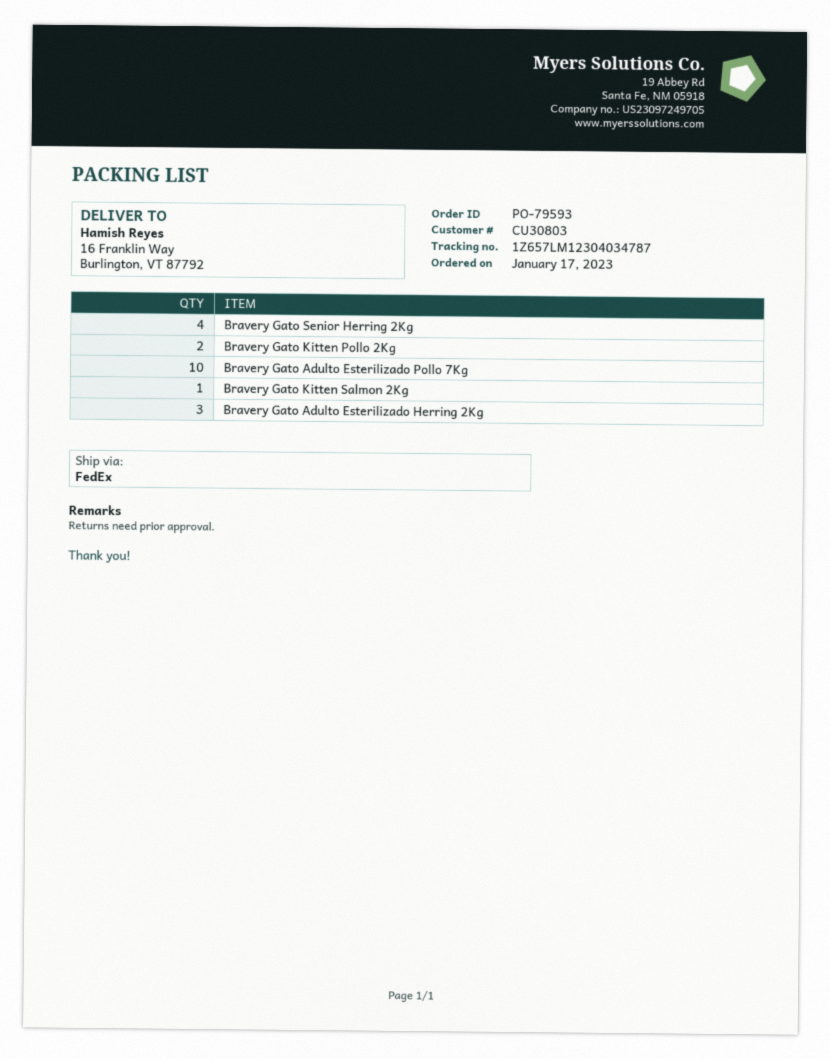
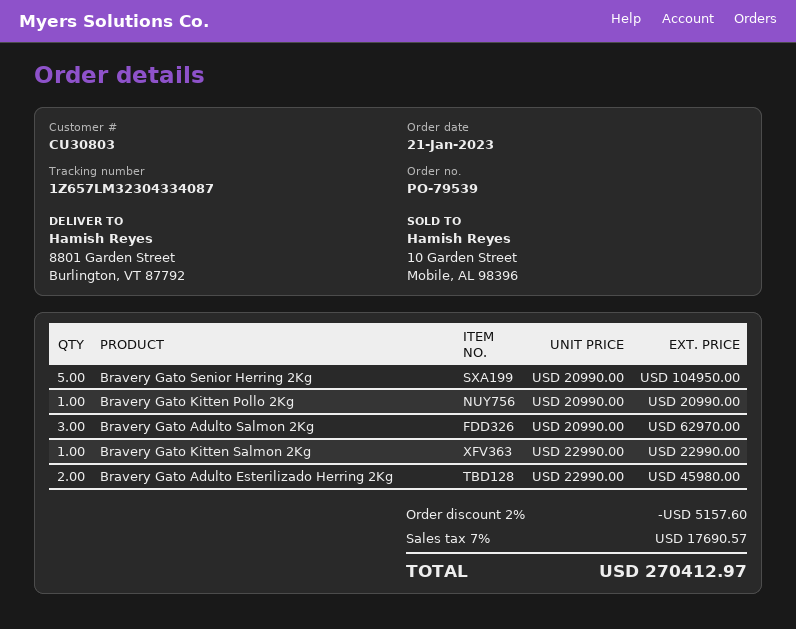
order number: PO-79593 -> PO-79539
order date: 2023-01-17 -> 2023-01-21
tracking number: 1Z657LM12304034787 -> 1Z657LM32304334087
ship to: 16 Franklin Way, Burlington, VT 87792 -> 8801 Garden Street, Burlington, VT 87792
Bravery Gato Senior Herring 2Kg: 4 -> 5
Bravery Gato Kitten Pollo 2Kg: 2 -> 1
Bravery Gato Adulto Esterilizado Pollo 7Kg: 10 -> none
Bravery Gato Adulto Esterilizado Herring 2Kg: 3 -> 2
Bravery Gato Adulto Salmon 2Kg: none -> 3

